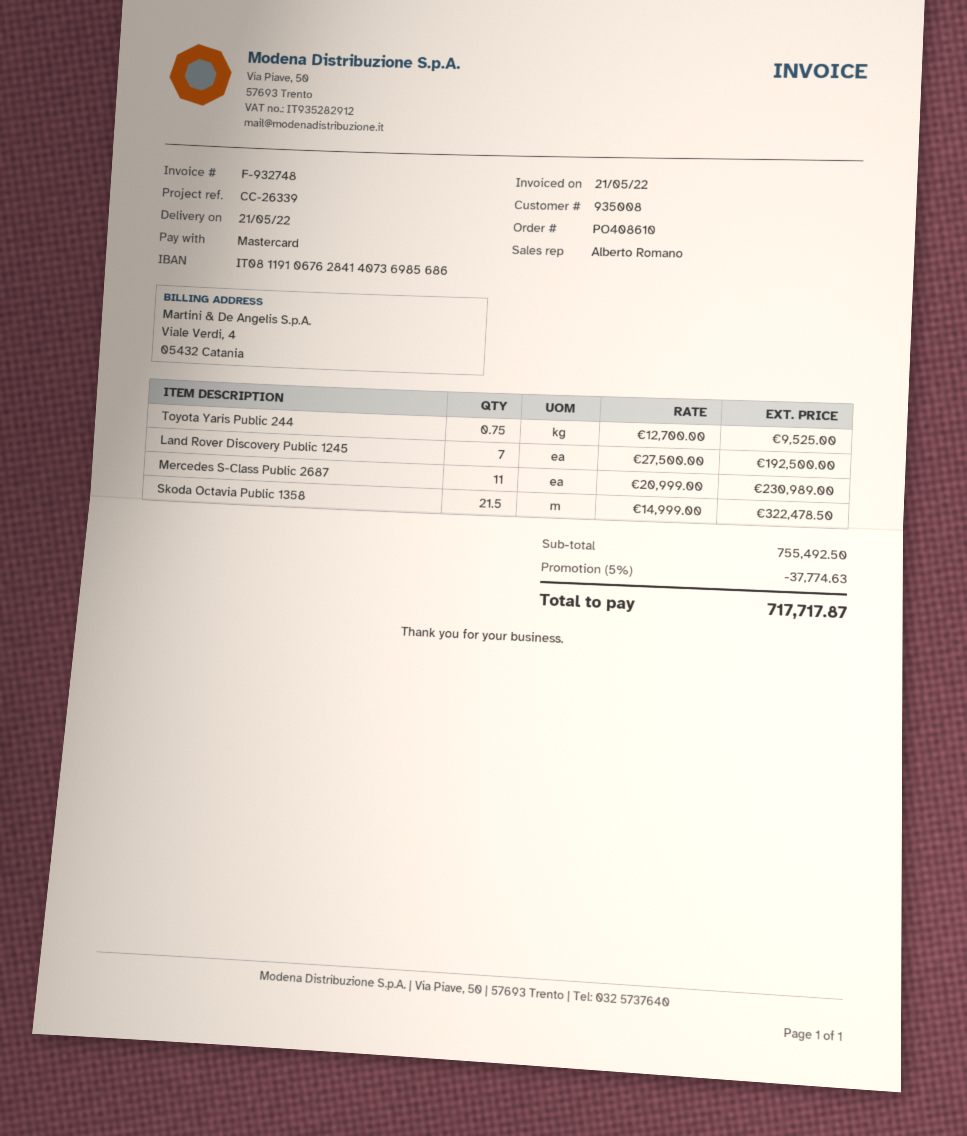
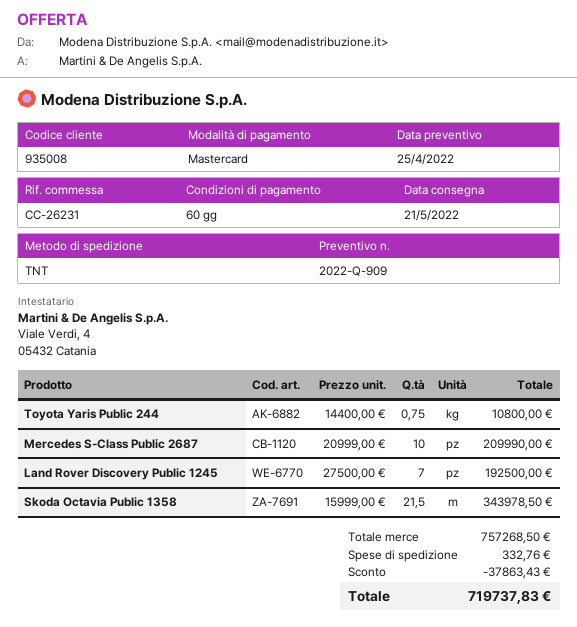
reference: CC-26339 -> CC-26231
Toyota Yaris Public 244: 0.75 x 12700.00 = 9525.00 -> 0.75 x 14400.00 = 10800.00
Mercedes S-Class Public 2687: 11 x 20999.00 = 230989.00 -> 10 x 20999.00 = 209990.00
Skoda Octavia Public 1358: 21.5 x 14999.00 = 322478.50 -> 21.5 x 15999.00 = 343978.50
subtotal: 755492.50 -> 757268.50
discount: 37774.63 -> 37863.43
shipping: none -> 332.76
total: 717717.87 -> 719737.83

